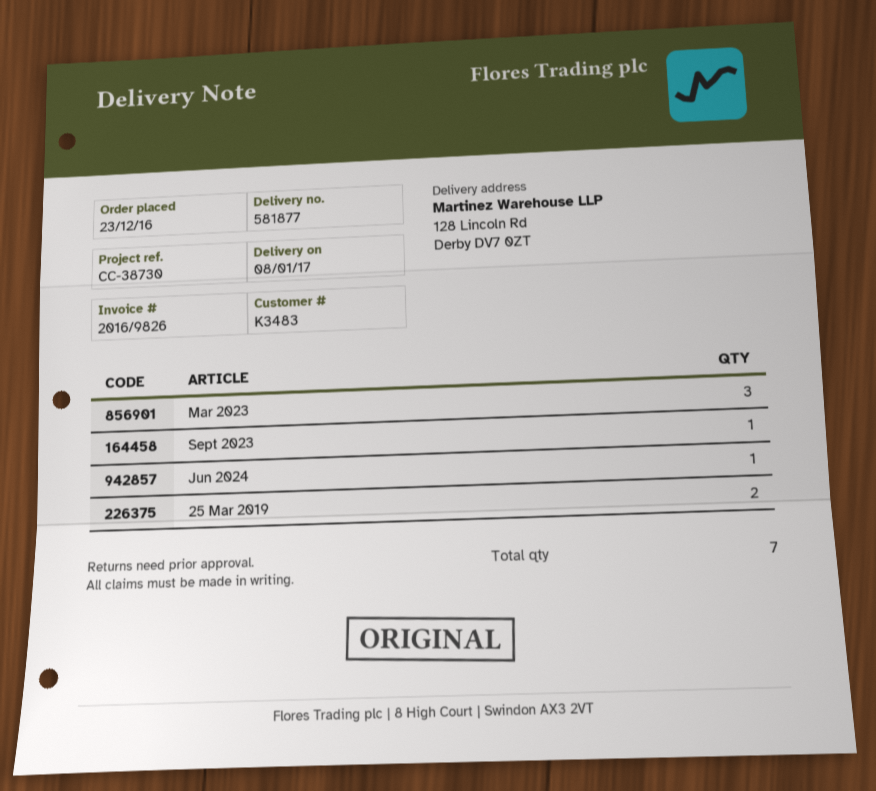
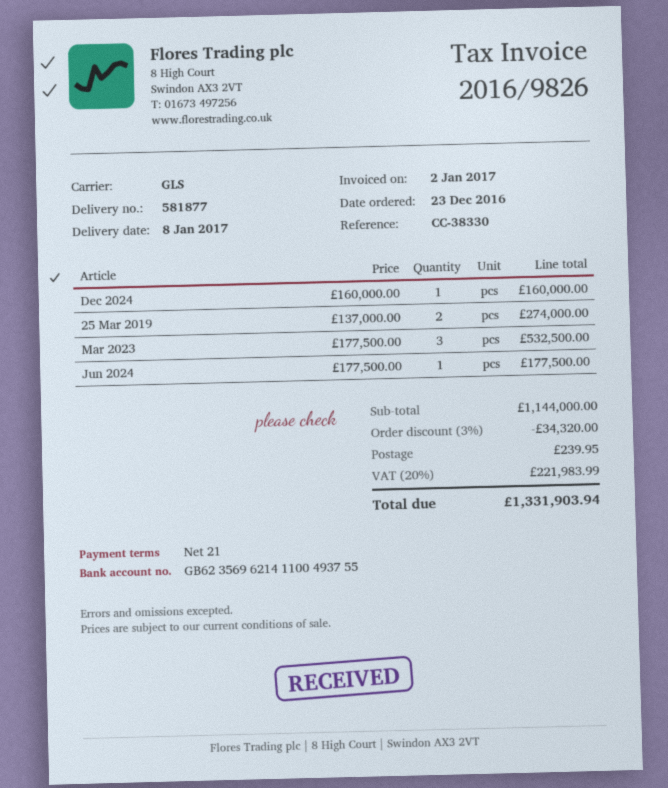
reference: CC-38730 -> CC-38330
Sept 2023: 1 -> none
Dec 2024: none -> 1

